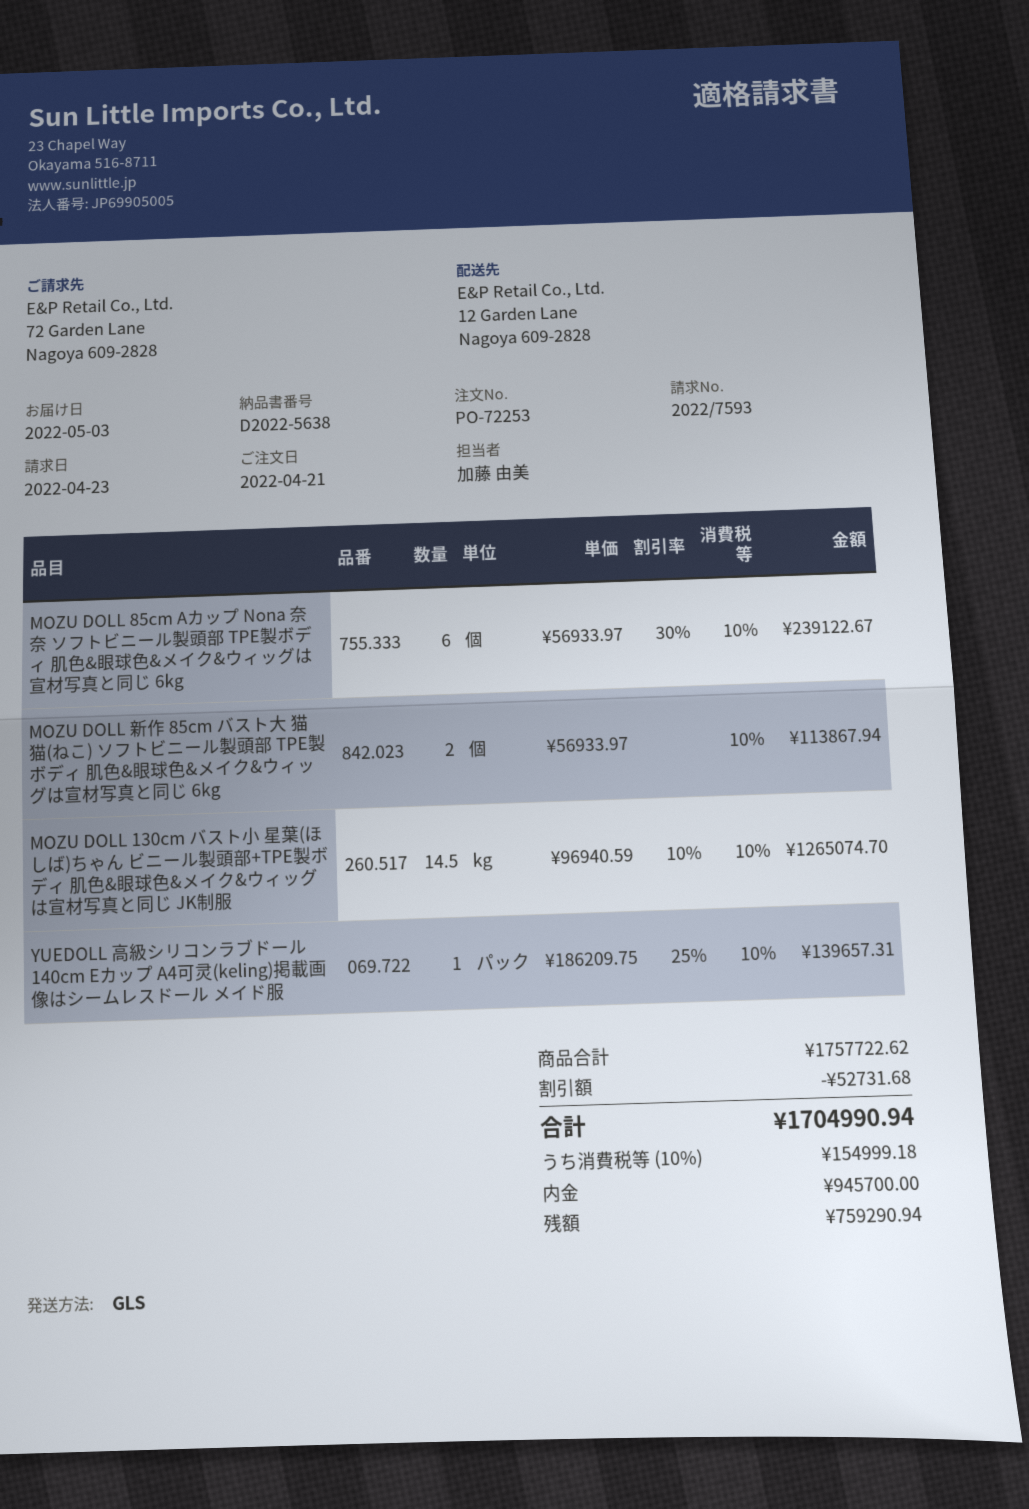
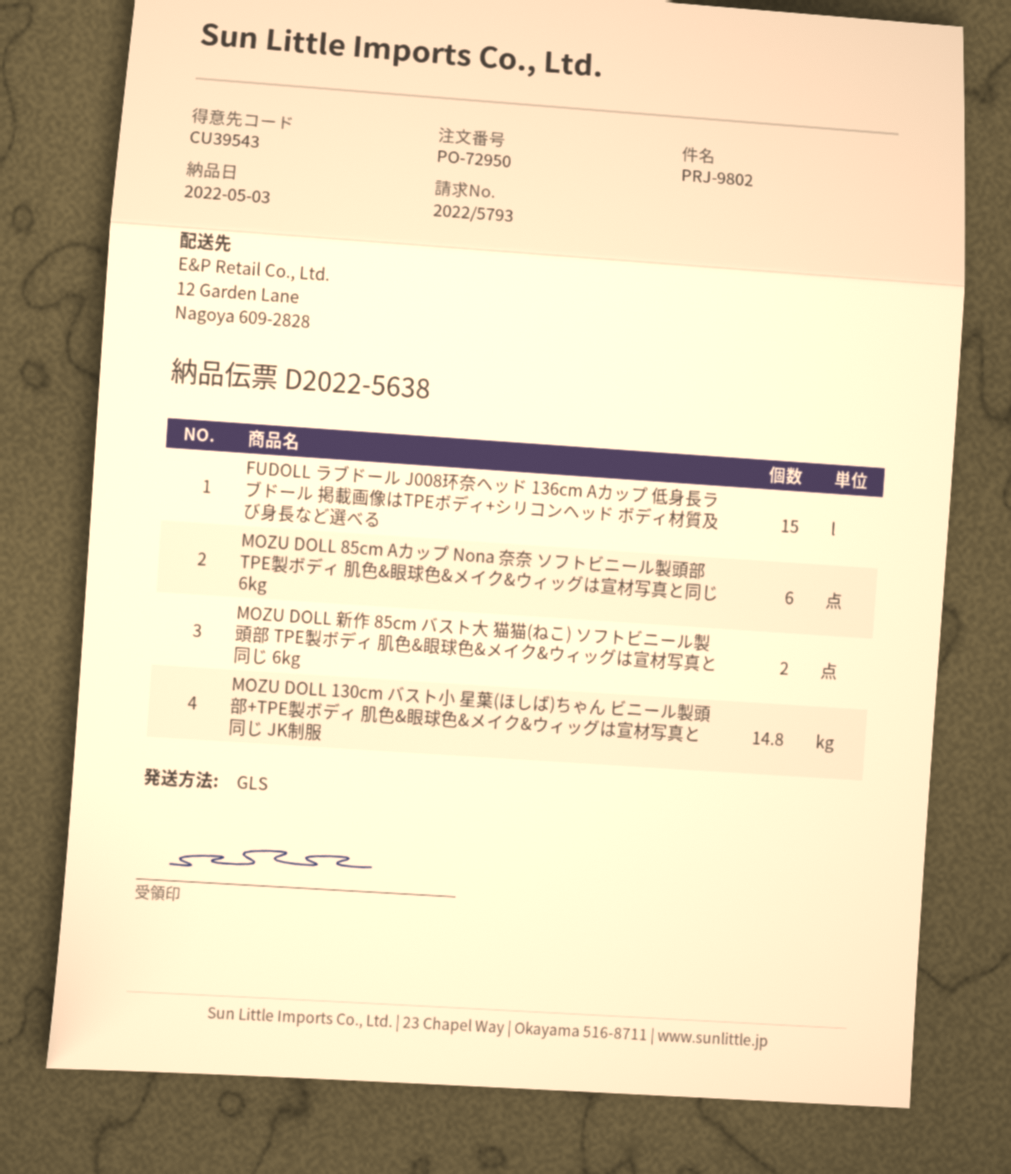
order number: PO-72253 -> PO-72950
invoice number: 2022/7593 -> 2022/5793
MOZU DOLL 130cm バスト小 星葉(ほしば)ちゃん ビニール製頭部+TPE製ボディ 肌色&眼球色&メイク&ウィッグは宣材写真と同じ JK制服: 14.5 -> 14.8
YUEDOLL 高級シリコンラブドール 140cm Eカップ A4可灵(keling)掲載画像はシームレスドール メイド服: 1 -> none
FUDOLL ラブドール J008环奈ヘッド 136cm Aカップ 低身長ラブドール 掲載画像はTPEボディ+シリコンヘッド ボディ材質及び身長など選べる: none -> 15

